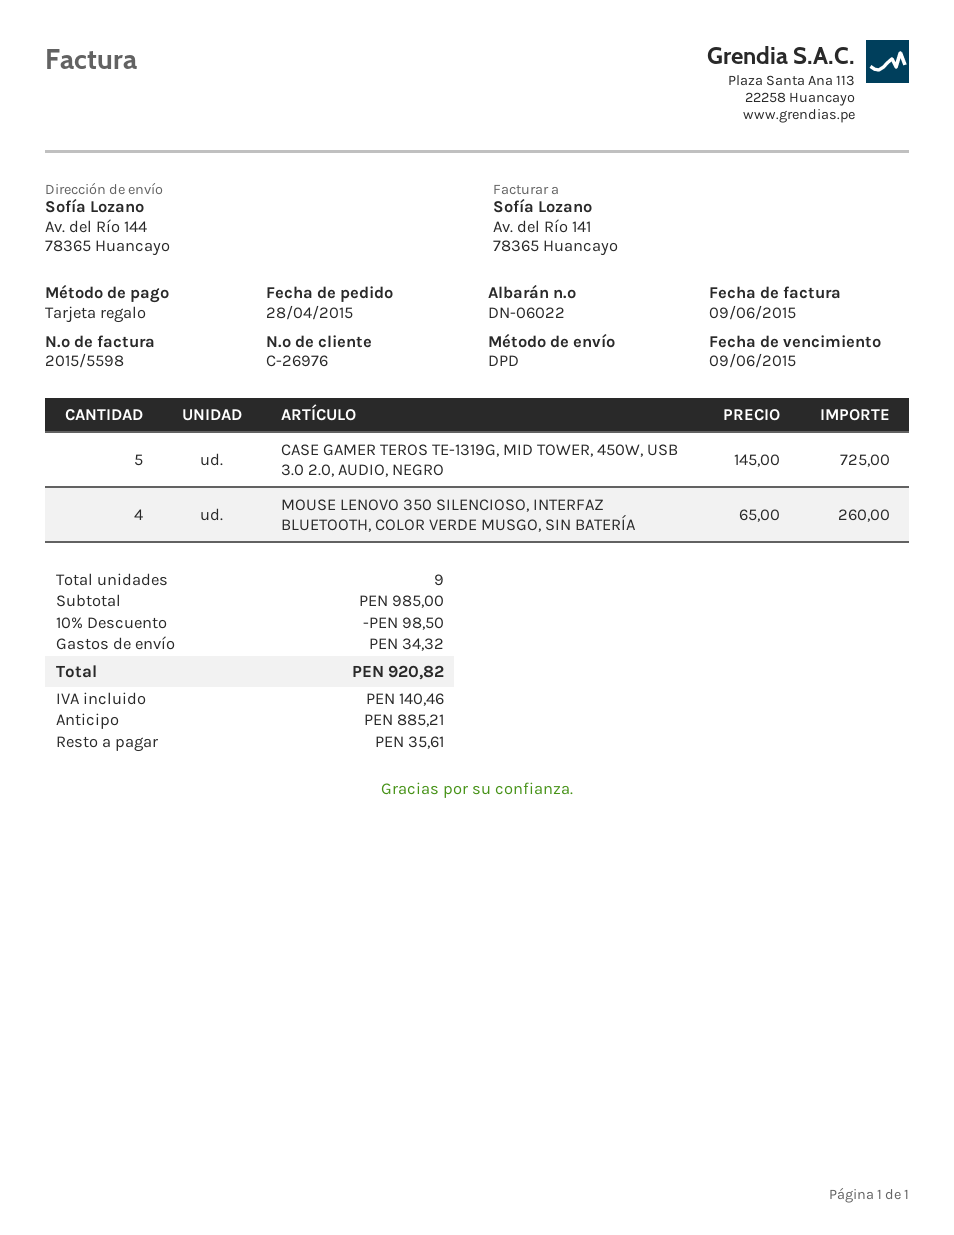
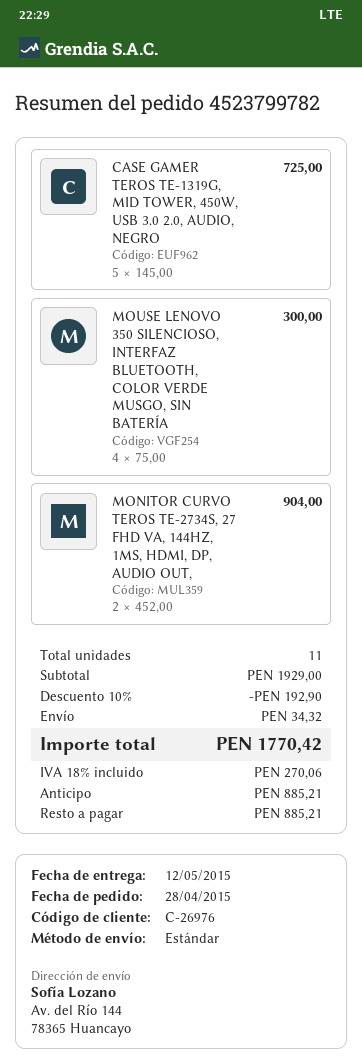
shipping method: DPD -> standard
MOUSE LENOVO 350 SILENCIOSO, INTERFAZ BLUETOOTH, COLOR VERDE MUSGO, SIN BATERÍA: 4 x 65.00 = 260.00 -> 4 x 75.00 = 300.00
MONITOR CURVO TEROS TE-2734S, 27 FHD VA, 144HZ, 1MS, HDMI, DP, AUDIO OUT,: none -> 2 x 452.00 = 904.00
total quantity: 9 -> 11
subtotal: 985.00 -> 1929.00
discount: 10% = 98.50 -> 10% = 192.90
tax: 140.46 -> 270.06
total: 920.82 -> 1770.42
balance: 35.61 -> 885.21

